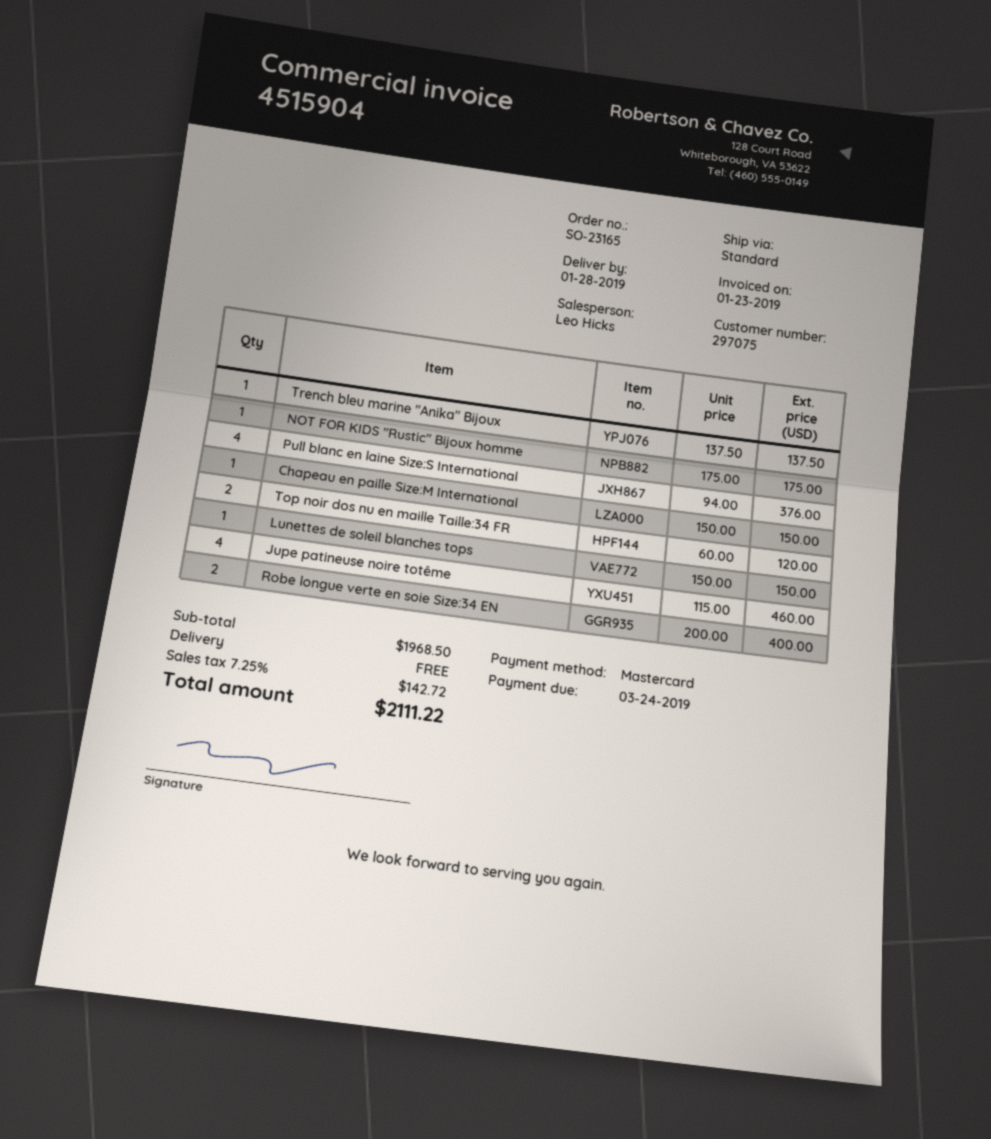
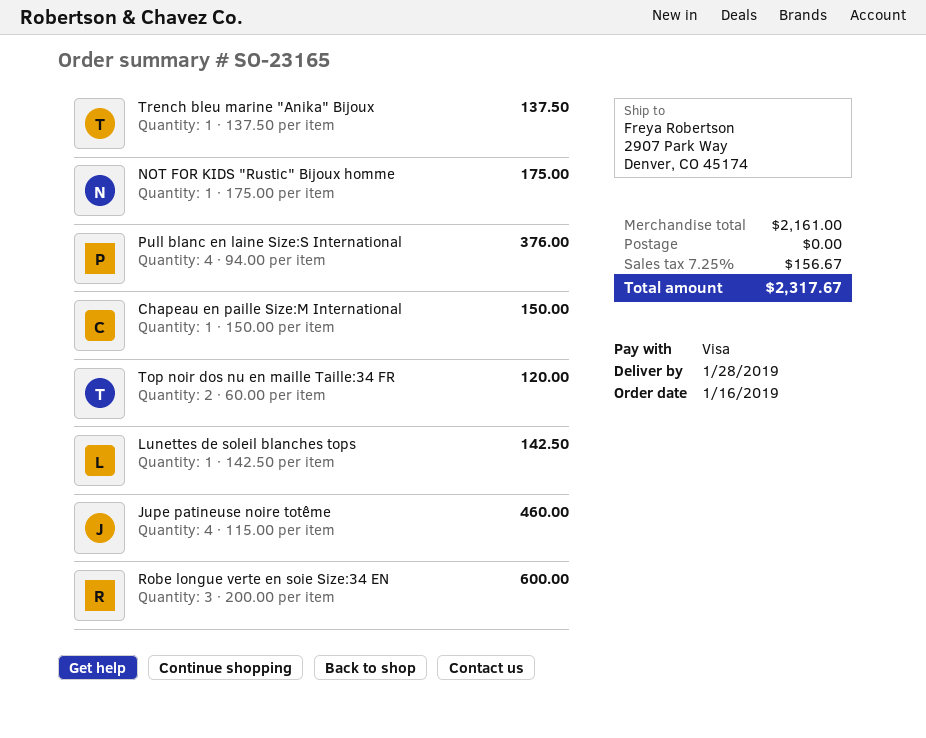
payment method: Mastercard -> Visa
Lunettes de soleil blanches tops: 1 x 150.00 = 150.00 -> 1 x 142.50 = 142.50
Robe longue verte en soie Size:34 EN: 2 x 200.00 = 400.00 -> 3 x 200.00 = 600.00
subtotal: 1968.50 -> 2161.00
tax: 7.25% = 142.72 -> 7.25% = 156.67
total: 2111.22 -> 2317.67

